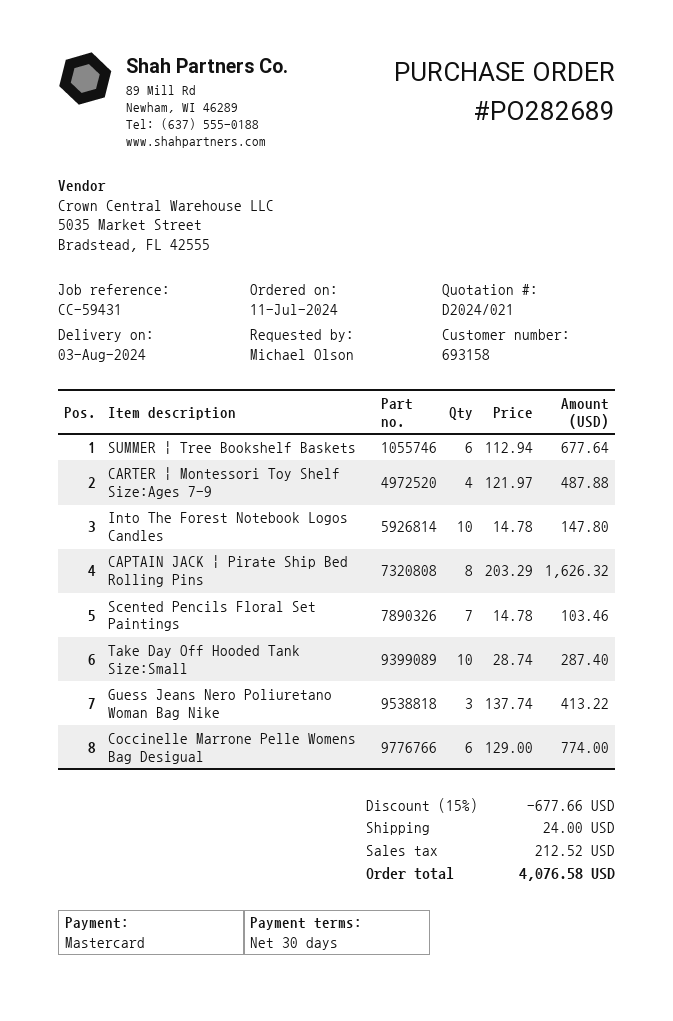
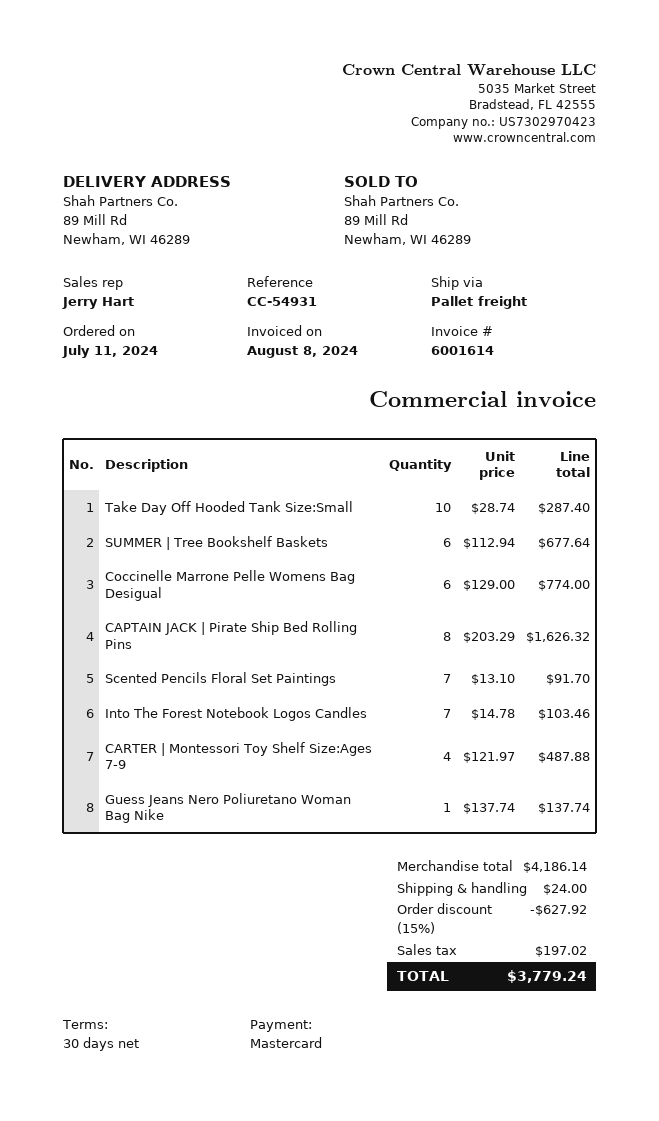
reference: CC-59431 -> CC-54931
Into The Forest Notebook Logos Candles: 10 x 14.78 = 147.80 -> 7 x 14.78 = 103.46
Scented Pencils Floral Set Paintings: 7 x 14.78 = 103.46 -> 7 x 13.10 = 91.70
Guess Jeans Nero Poliuretano Woman Bag Nike: 3 x 137.74 = 413.22 -> 1 x 137.74 = 137.74
discount: 15% = 677.66 -> 15% = 627.92
tax: 212.52 -> 197.02
total: 4076.58 -> 3779.24

